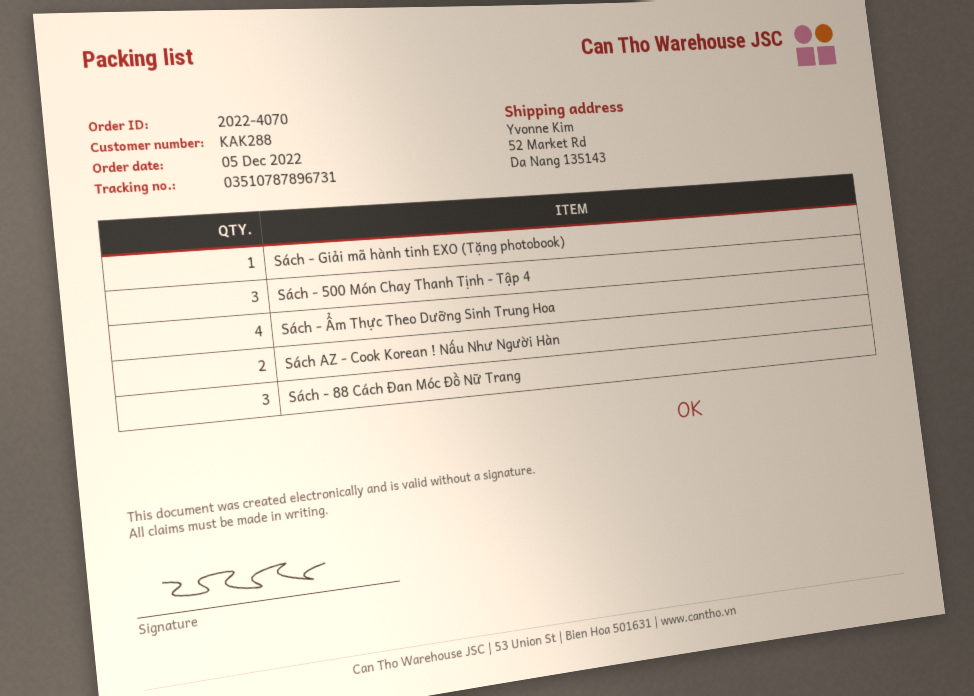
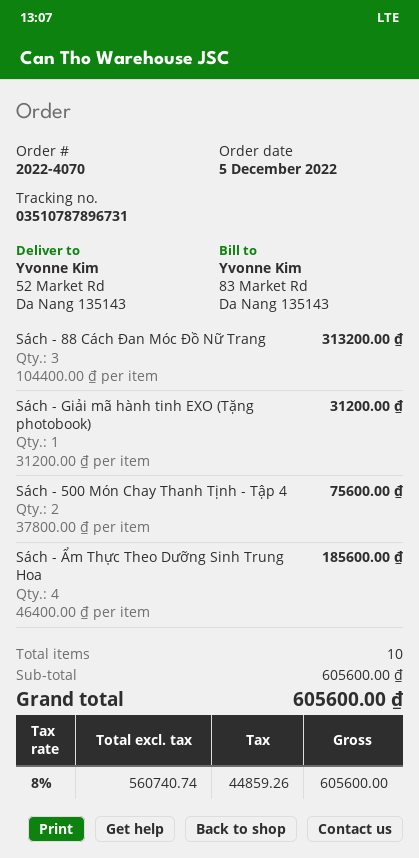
Sách - 500 Món Chay Thanh Tịnh - Tập 4: 3 -> 2
Sách AZ - Cook Korean ! Nấu Như Người Hàn: 2 -> none

